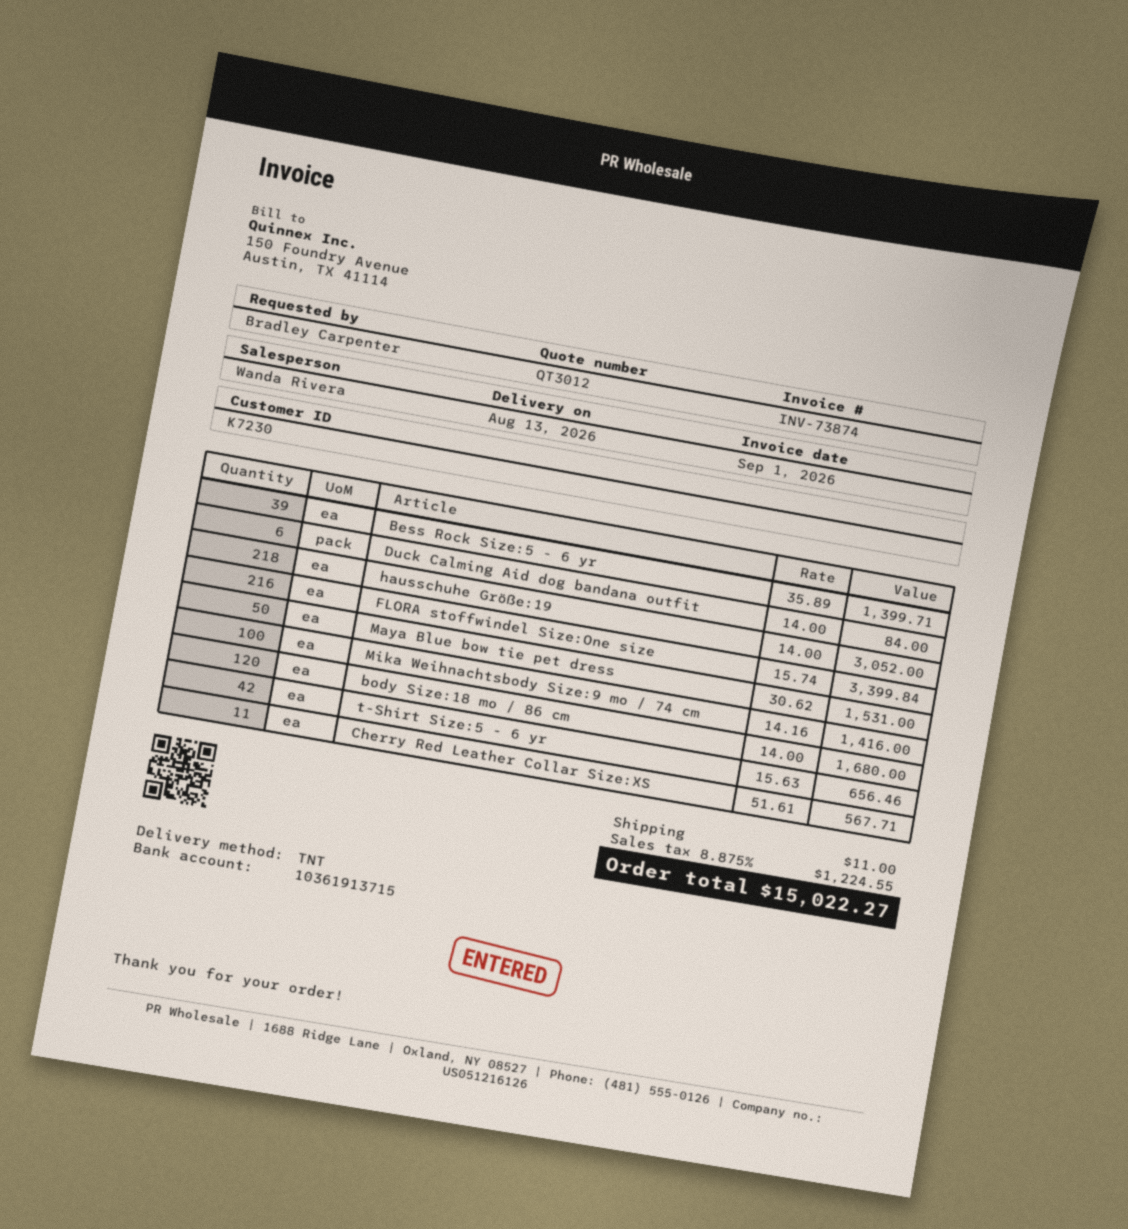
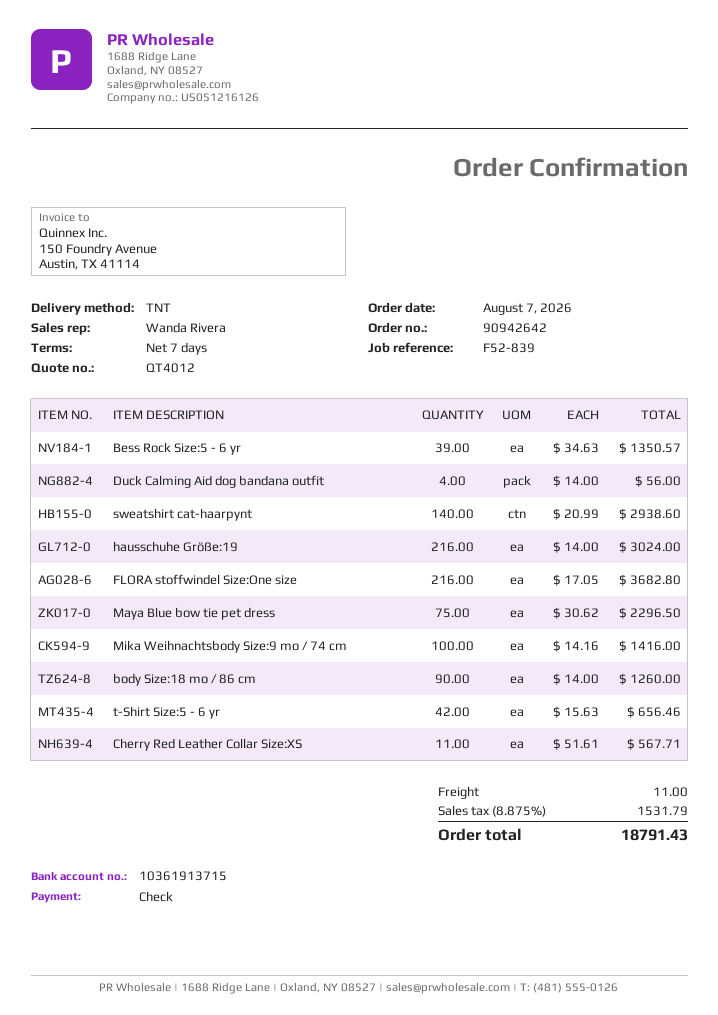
quote number: QT3012 -> QT4012
Bess Rock Size:5 - 6 yr: 39 x 35.89 = 1399.71 -> 39 x 34.63 = 1350.57
Duck Calming Aid dog bandana outfit: 6 x 14.00 = 84.00 -> 4 x 14.00 = 56.00
hausschuhe Größe:19: 218 x 14.00 = 3052.00 -> 216 x 14.00 = 3024.00
FLORA stoffwindel Size:One size: 216 x 15.74 = 3399.84 -> 216 x 17.05 = 3682.80
Maya Blue bow tie pet dress: 50 x 30.62 = 1531.00 -> 75 x 30.62 = 2296.50
body Size:18 mo / 86 cm: 120 x 14.00 = 1680.00 -> 90 x 14.00 = 1260.00
sweatshirt cat-haarpynt: none -> 140 x 20.99 = 2938.60
tax: 8.875% = 1224.55 -> 8.875% = 1531.79
total: 15022.27 -> 18791.43

